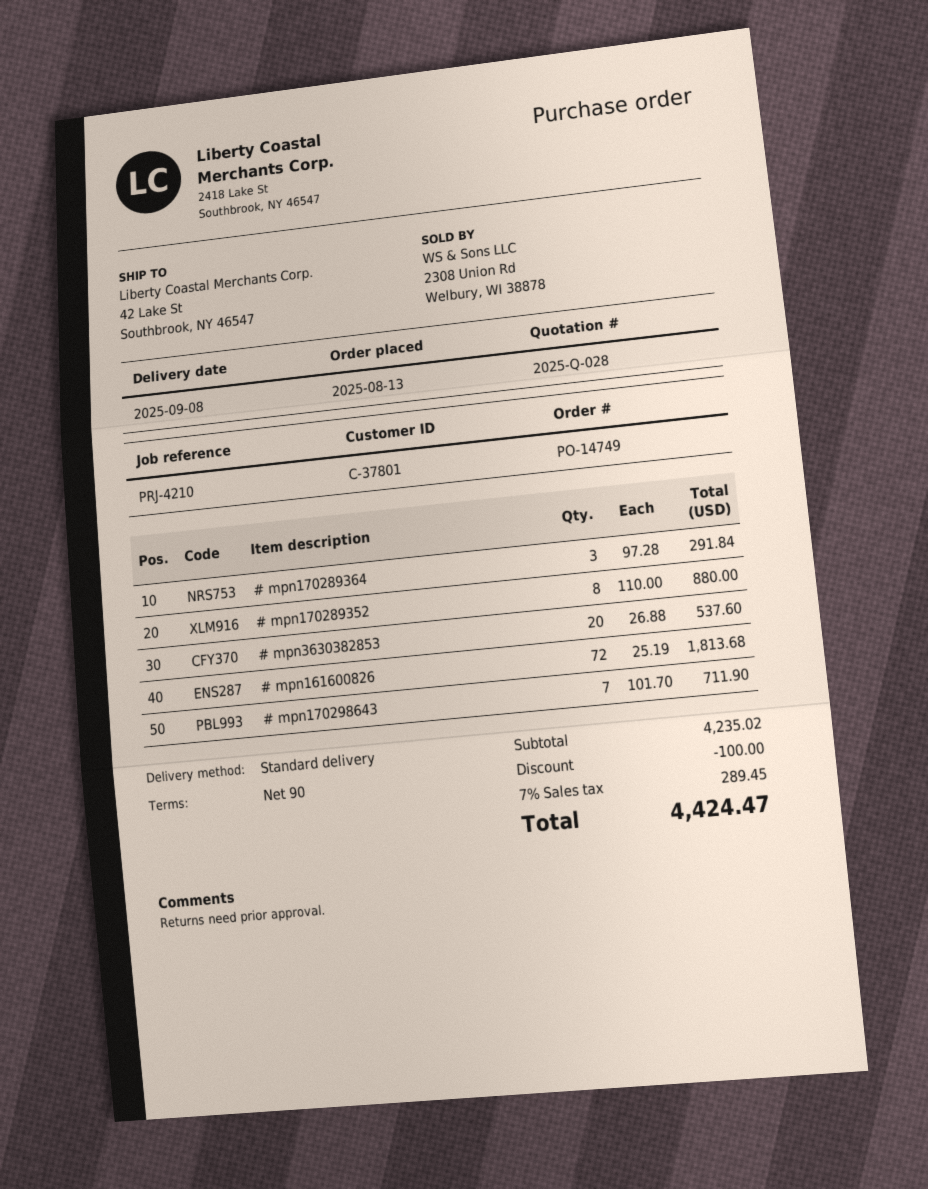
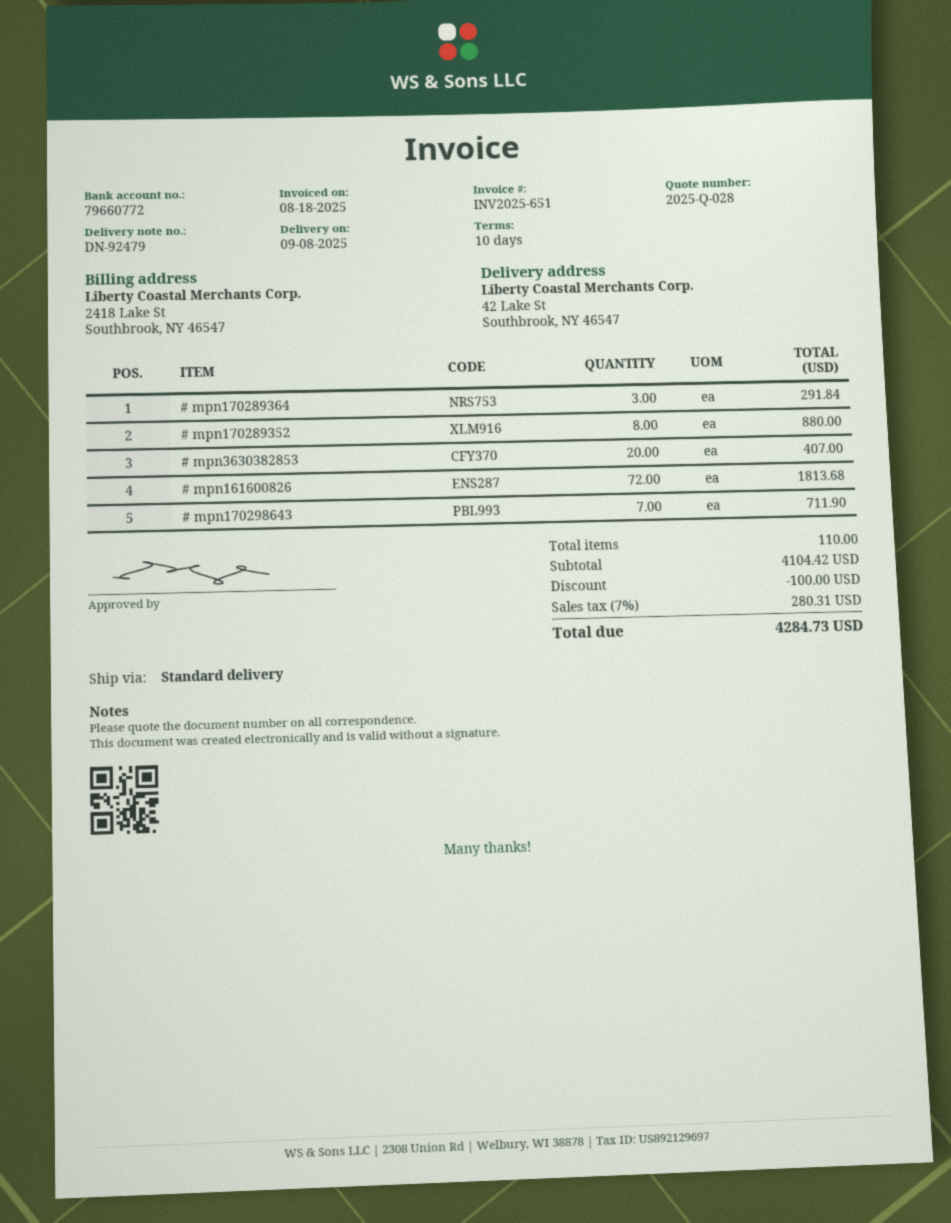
payment terms: 90 days -> 10 days
# mpn3630382853: 20 for 537.60 -> 20 for 407.00
subtotal: 4235.02 -> 4104.42
tax: 7% = 289.45 -> 7% = 280.31
total: 4424.47 -> 4284.73

